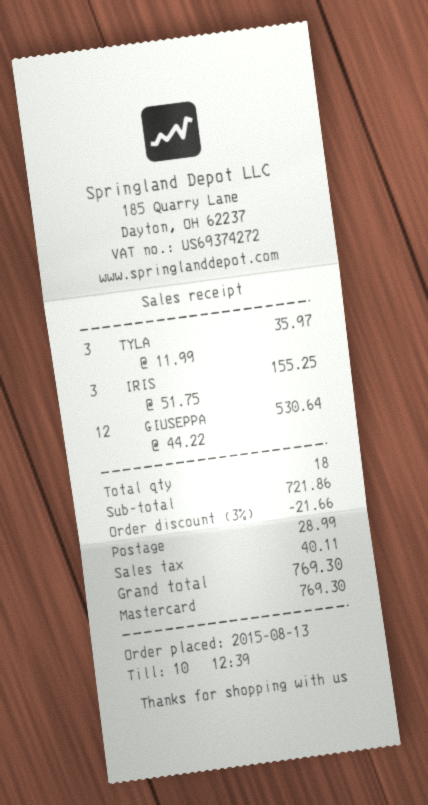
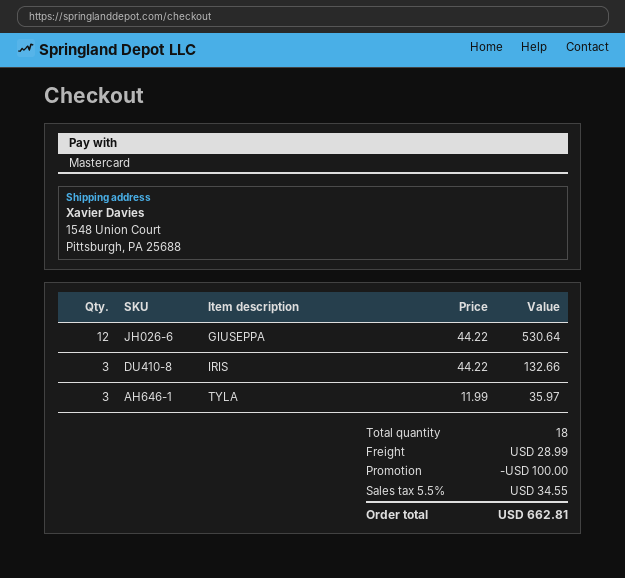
IRIS: 3 x 51.75 = 155.25 -> 3 x 44.22 = 132.66
discount: 21.66 -> 100.00
tax: 40.11 -> 34.55
total: 769.30 -> 662.81

